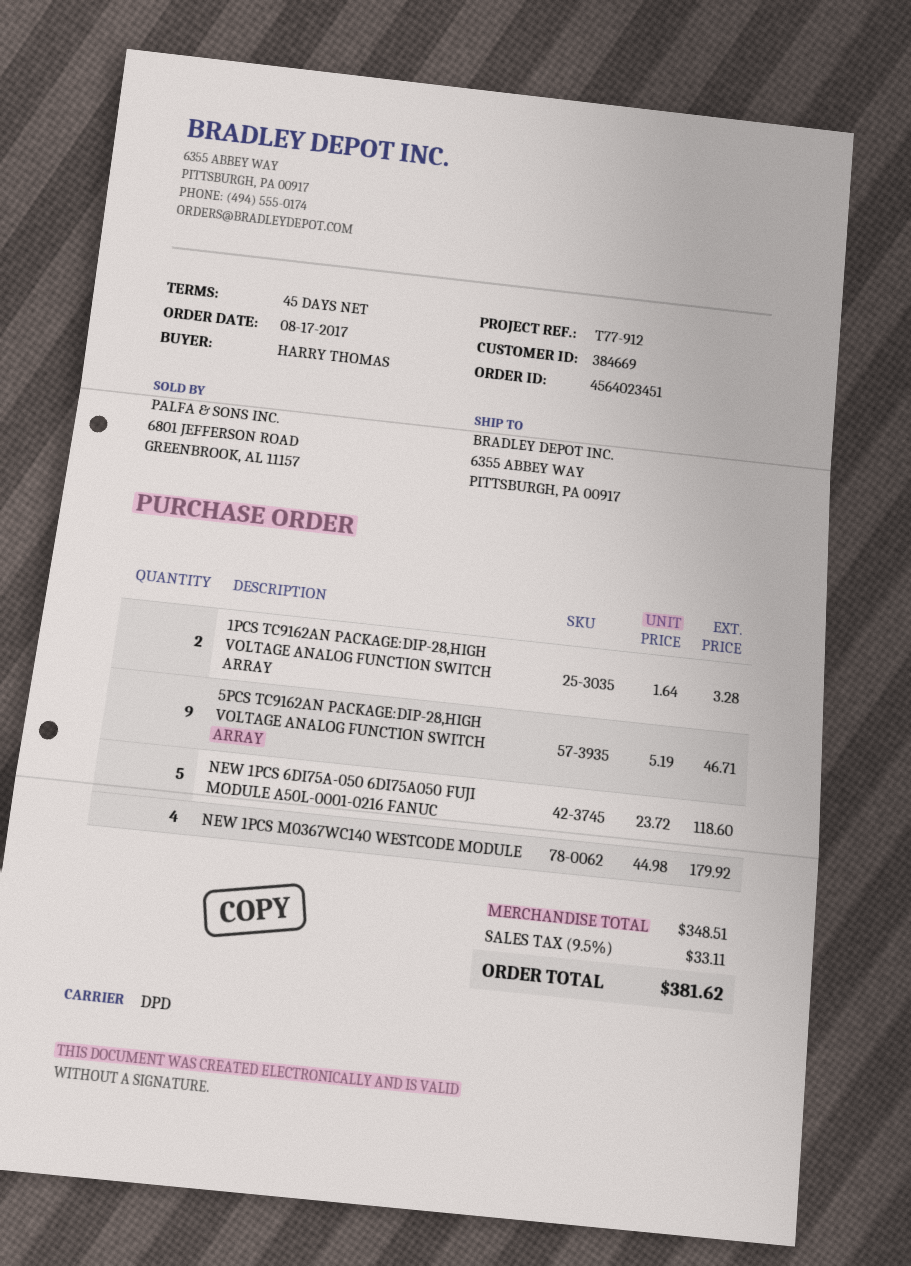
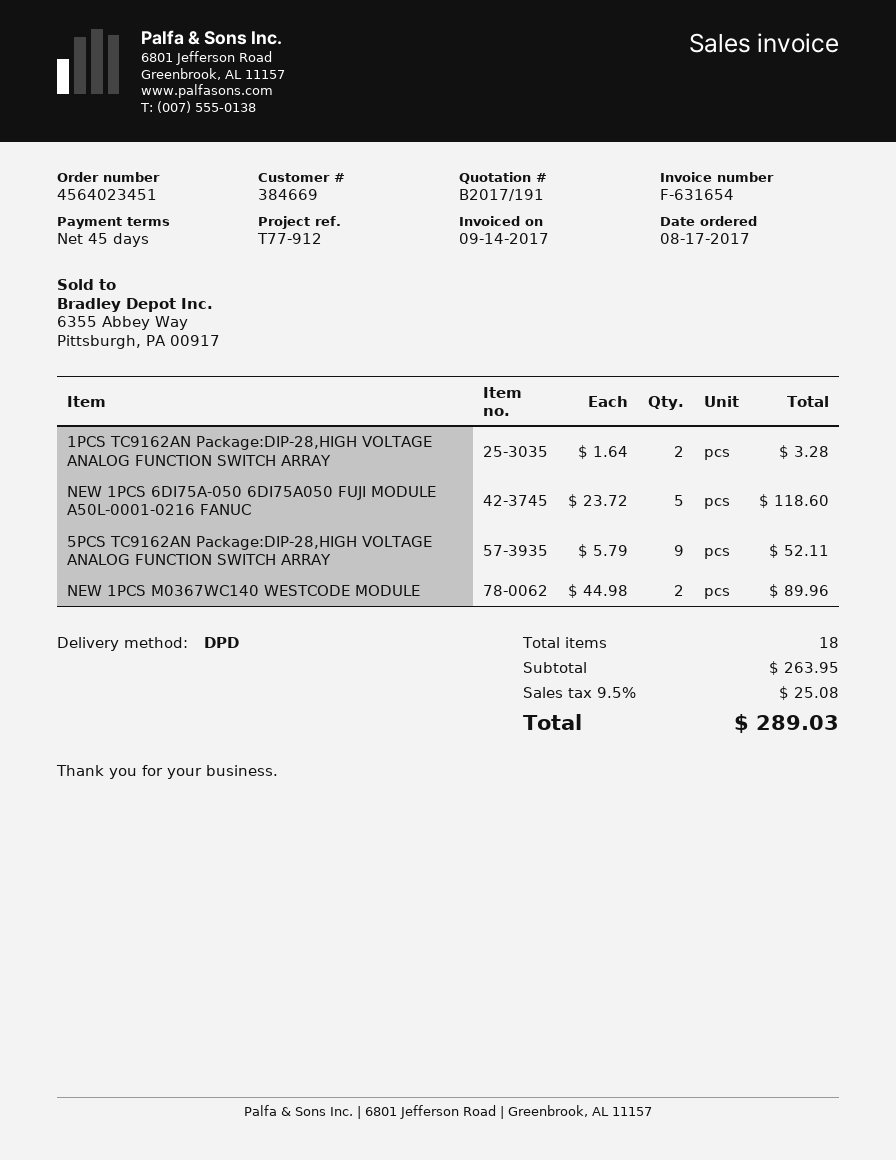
5PCS TC9162AN PACKAGE:DIP-28,HIGH VOLTAGE ANALOG FUNCTION SWITCH ARRAY: 9 x 5.19 = 46.71 -> 9 x 5.79 = 52.11
NEW 1PCS M0367WC140 WESTCODE MODULE: 4 x 44.98 = 179.92 -> 2 x 44.98 = 89.96
subtotal: 348.51 -> 263.95
tax: 9.5% = 33.11 -> 9.5% = 25.08
total: 381.62 -> 289.03

